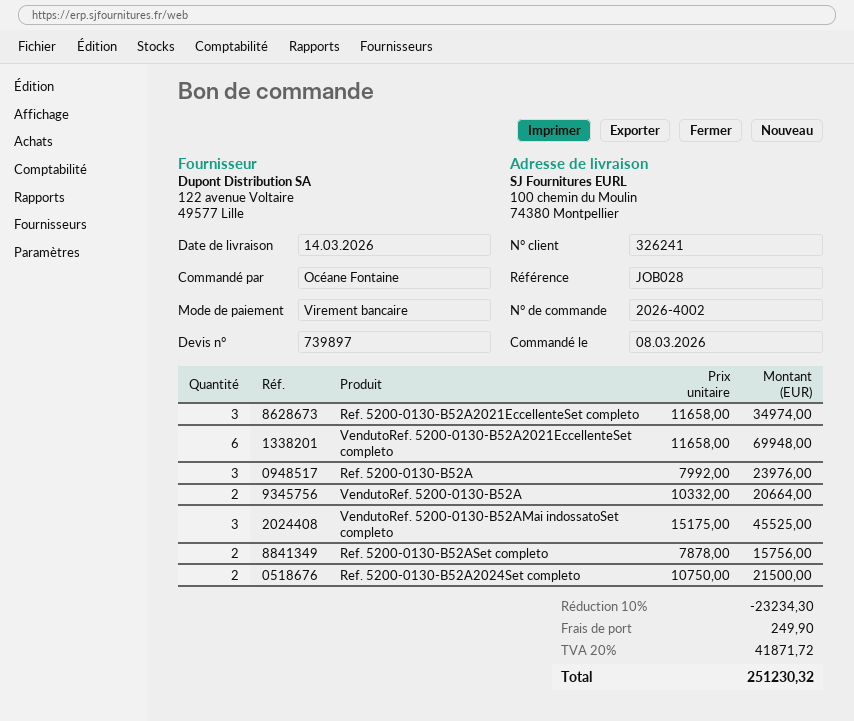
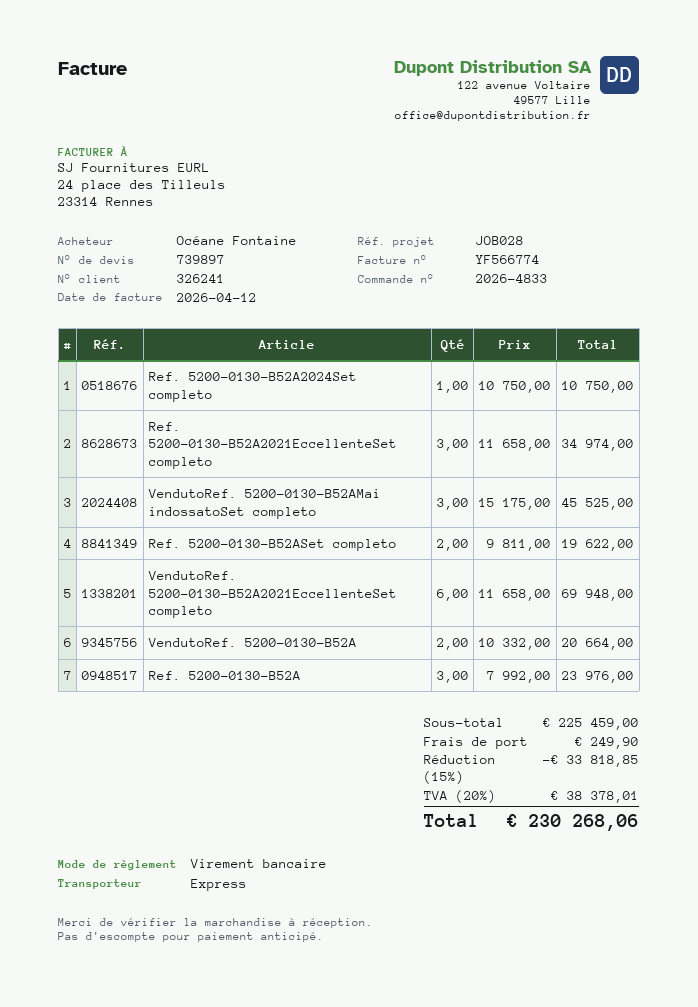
order number: 2026-4002 -> 2026-4833
Ref. 5200-0130-B52ASet completo: 2 x 7878.00 = 15756.00 -> 2 x 9811.00 = 19622.00
Ref. 5200-0130-B52A2024Set completo: 2 x 10750.00 = 21500.00 -> 1 x 10750.00 = 10750.00
discount: 10% = 23234.30 -> 15% = 33818.85
tax: 20% = 41871.72 -> 20% = 38378.01
total: 251230.32 -> 230268.06

